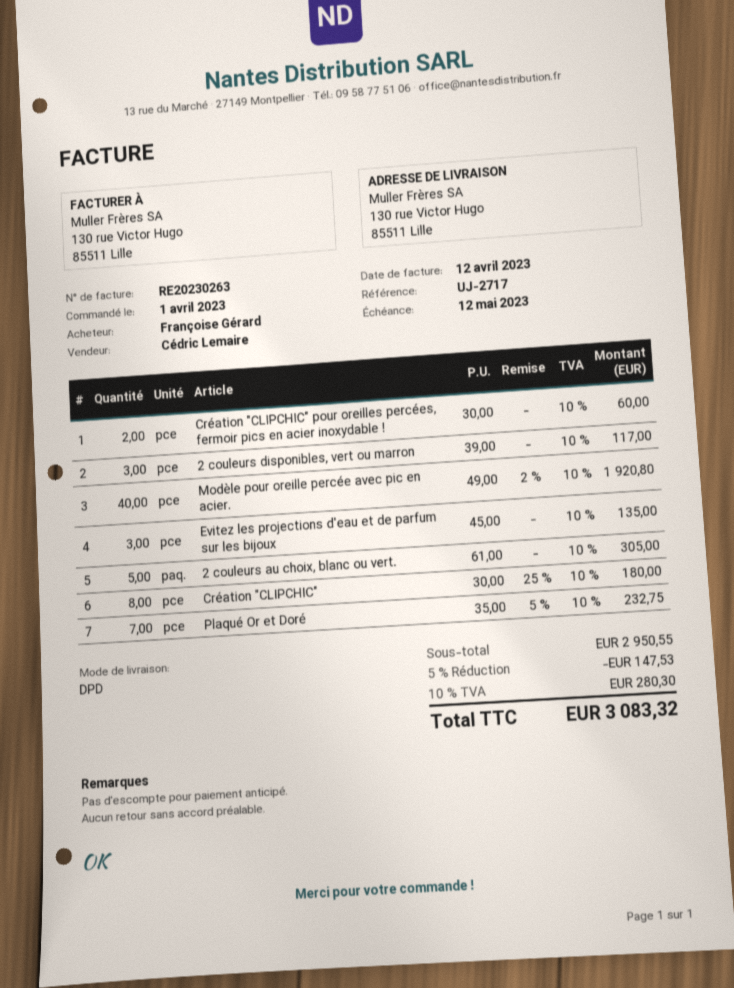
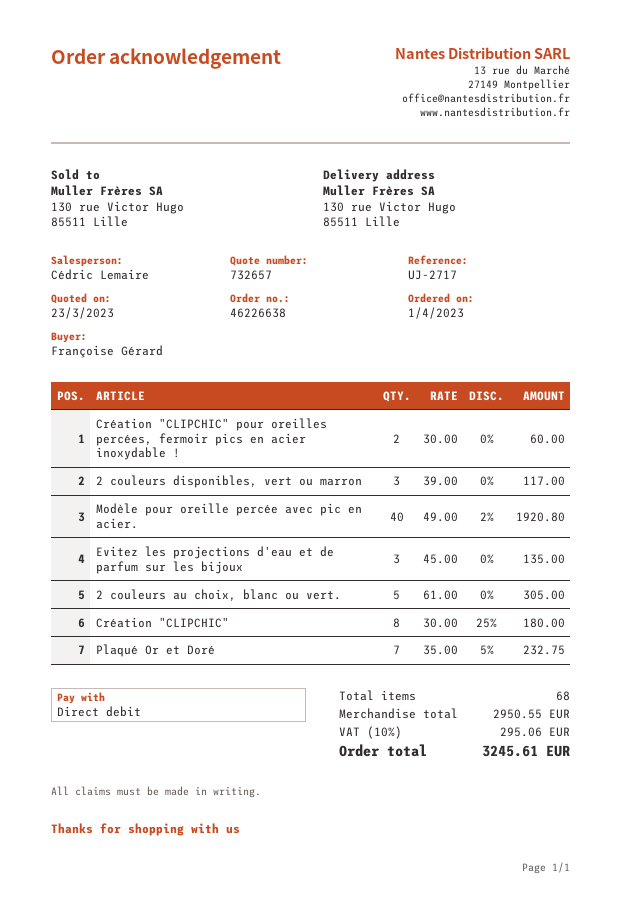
discount: 5% = 147.53 -> none
tax: 10% = 280.30 -> 10% = 295.06
total: 3083.32 -> 3245.61

